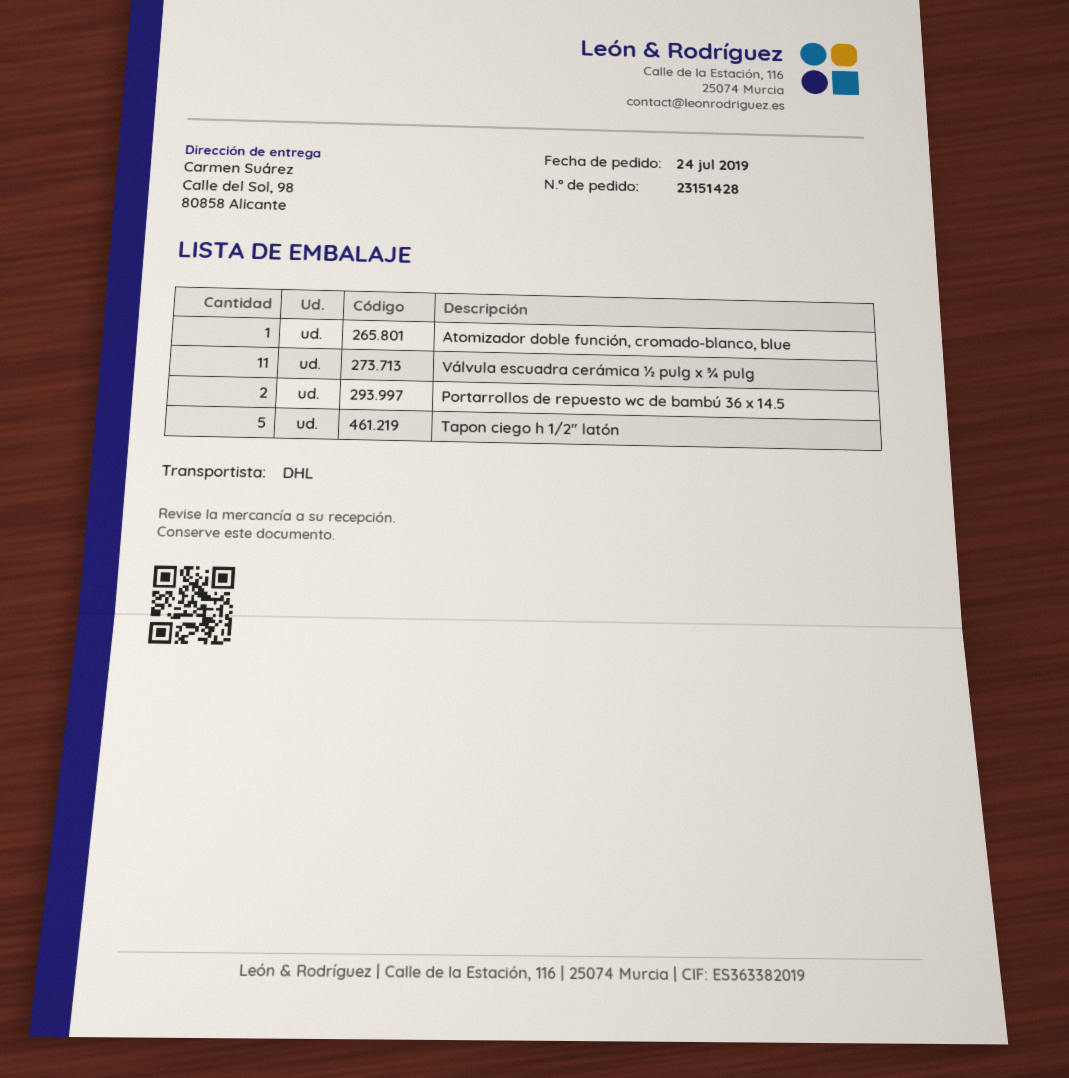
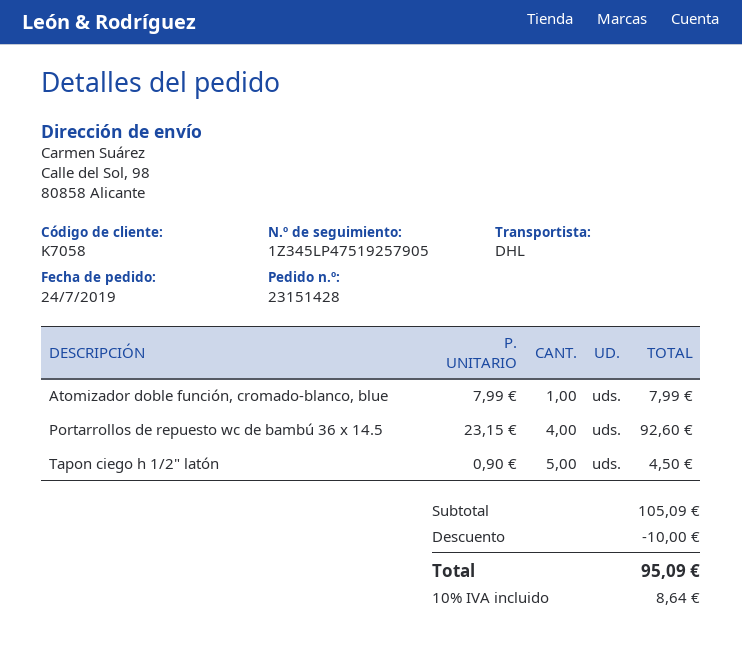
Válvula escuadra cerámica ½ pulg x ¾ pulg: 11 -> none
Portarrollos de repuesto wc de bambú 36 x 14.5: 2 -> 4

